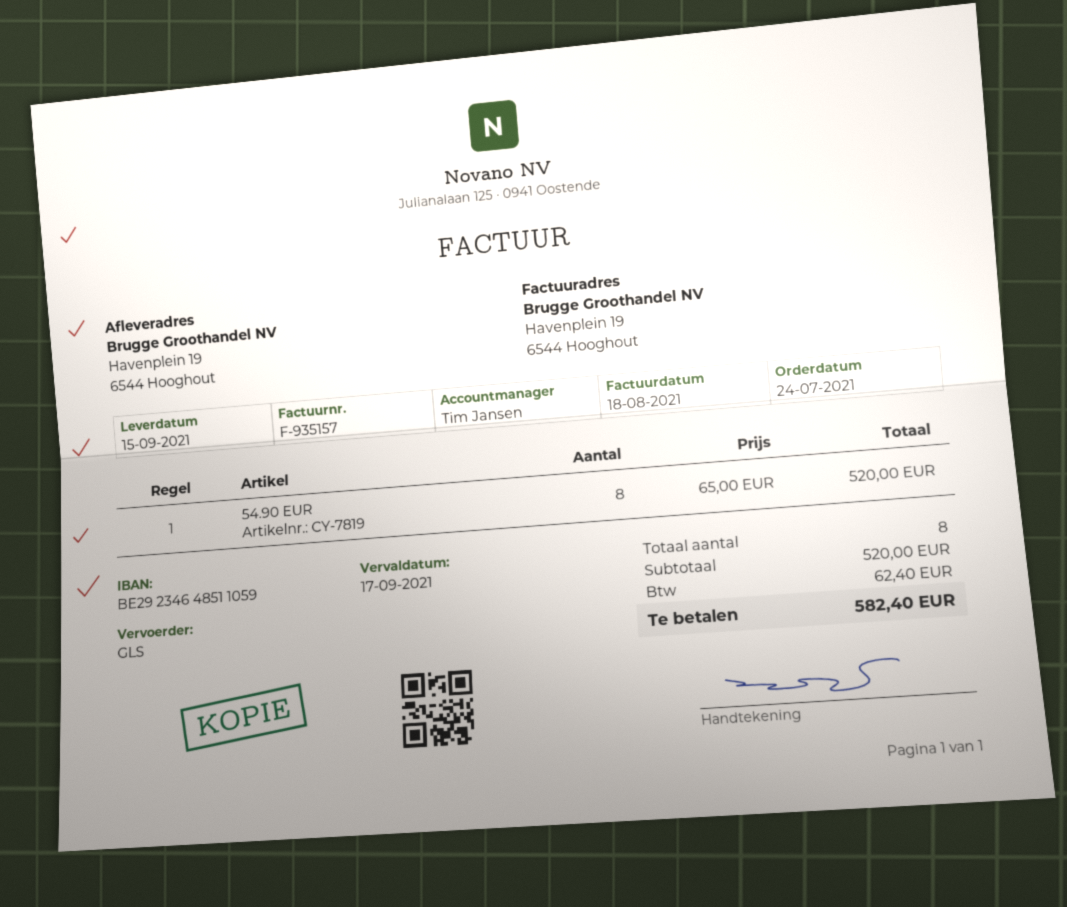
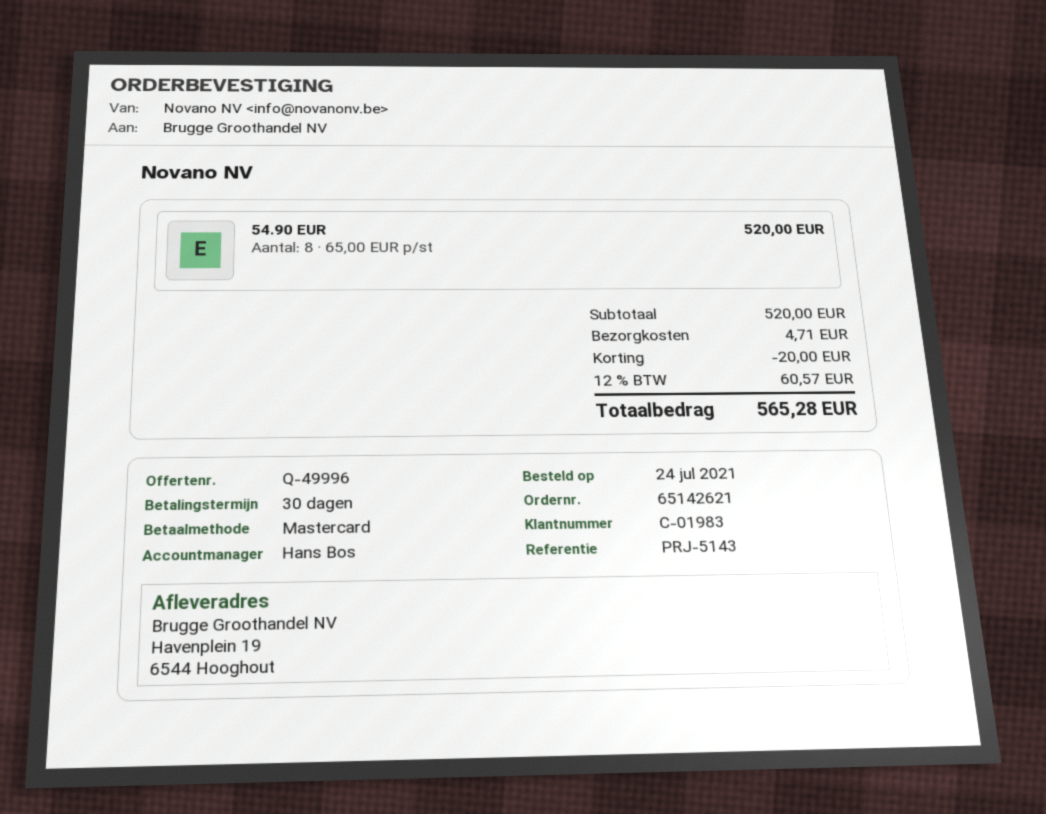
sales rep: Tim Jansen -> Hans Bos
discount: none -> 20.00
shipping: none -> 4.71
tax: 62.40 -> 60.57
total: 582.40 -> 565.28

